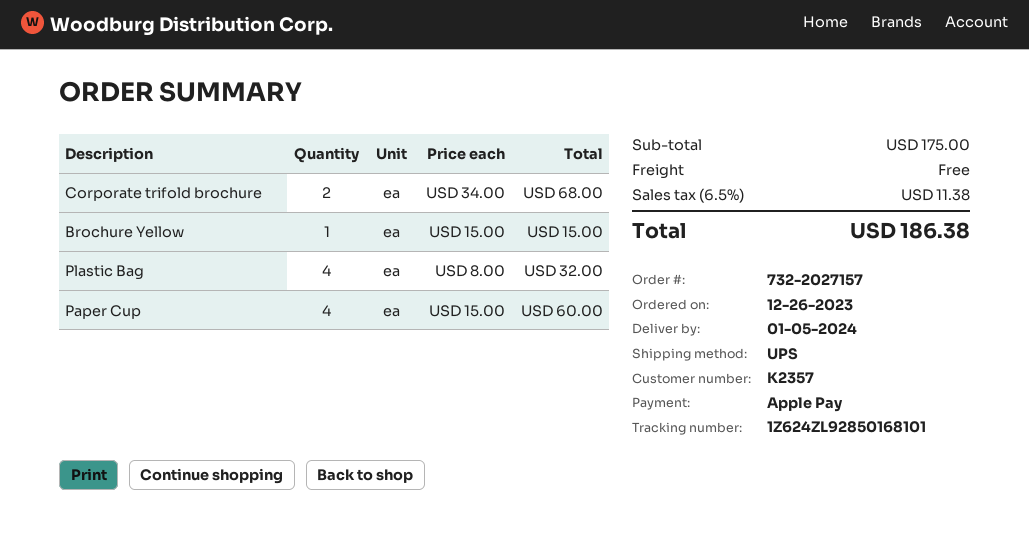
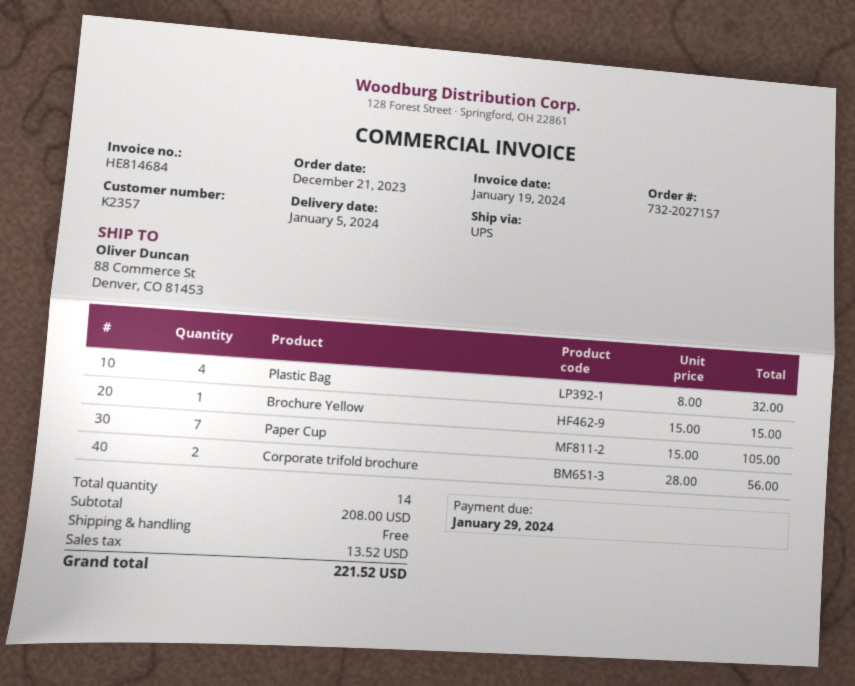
order date: 2023-12-26 -> 2023-12-21
Corporate trifold brochure: 2 x 34.00 = 68.00 -> 2 x 28.00 = 56.00
Paper Cup: 4 x 15.00 = 60.00 -> 7 x 15.00 = 105.00
subtotal: 175.00 -> 208.00
tax: 11.38 -> 13.52
total: 186.38 -> 221.52

